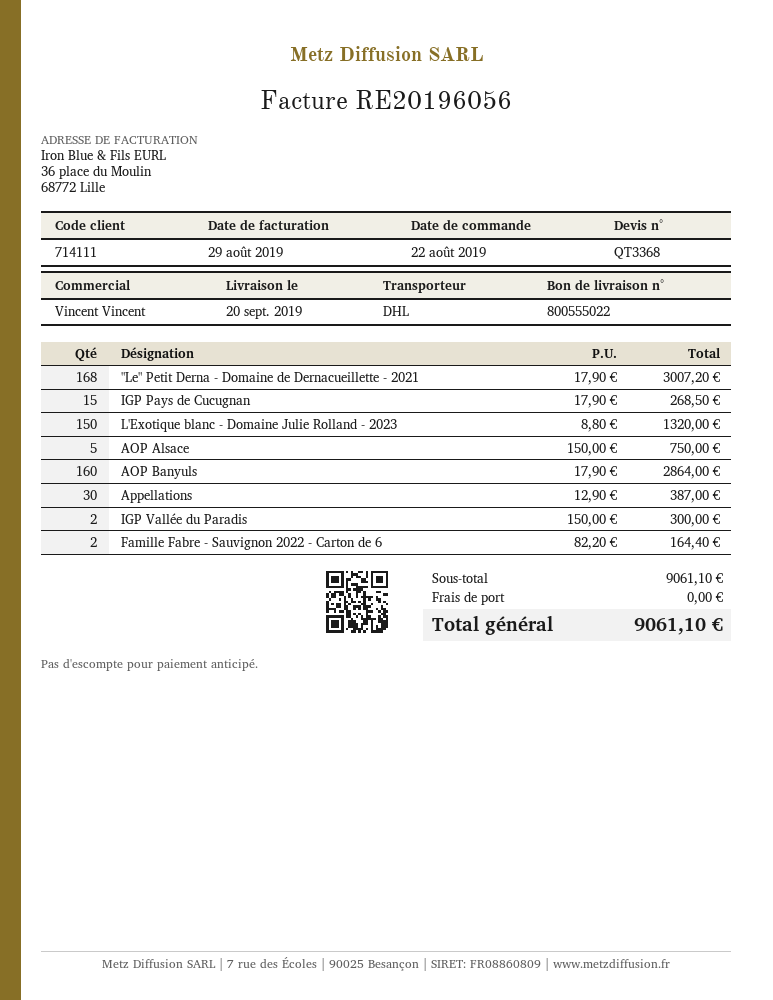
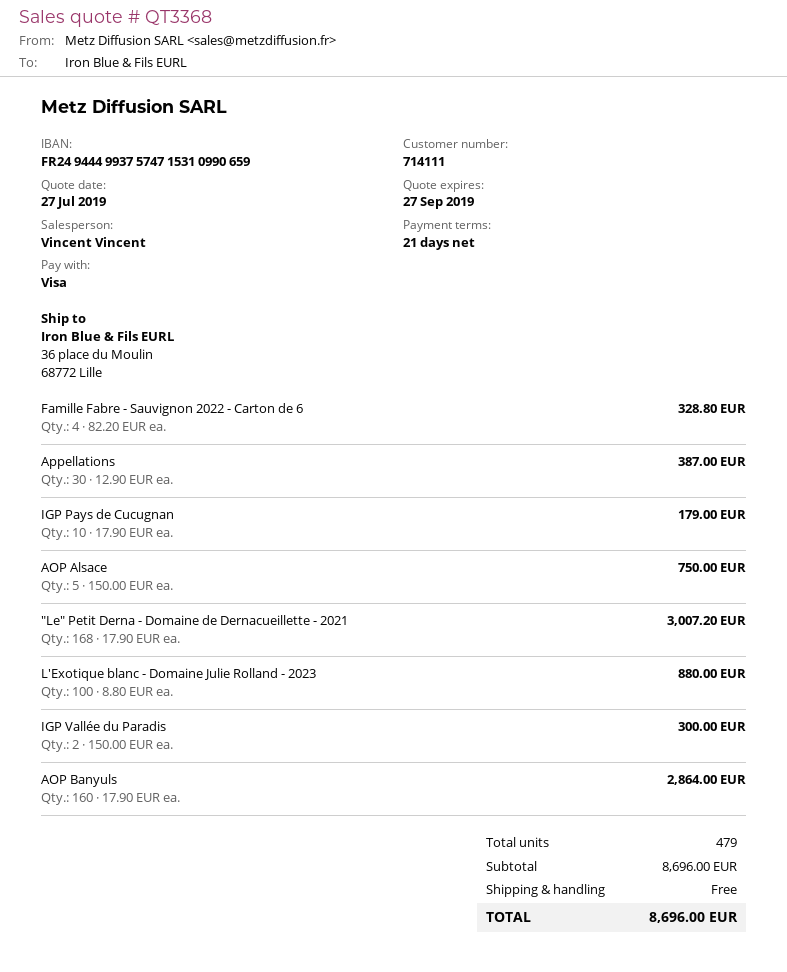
IGP Pays de Cucugnan: 15 x 17.90 = 268.50 -> 10 x 17.90 = 179.00
L'Exotique blanc - Domaine Julie Rolland - 2023: 150 x 8.80 = 1320.00 -> 100 x 8.80 = 880.00
Famille Fabre - Sauvignon 2022 - Carton de 6: 2 x 82.20 = 164.40 -> 4 x 82.20 = 328.80
subtotal: 9061.10 -> 8696.00
total: 9061.10 -> 8696.00

